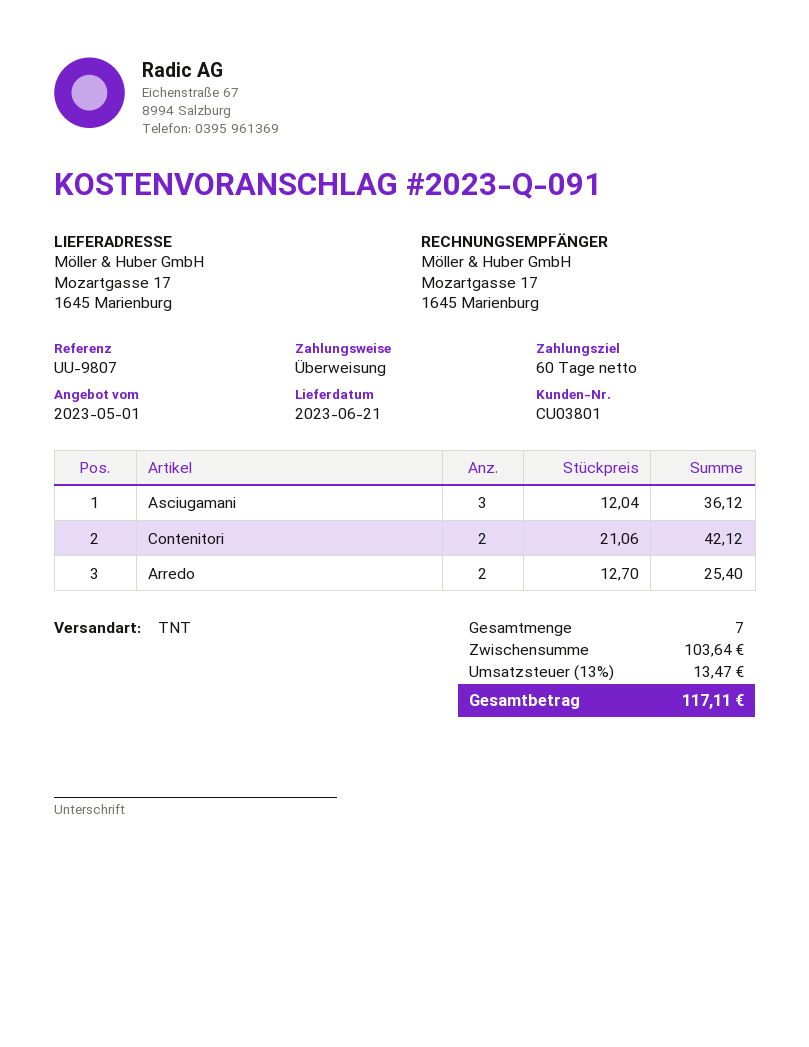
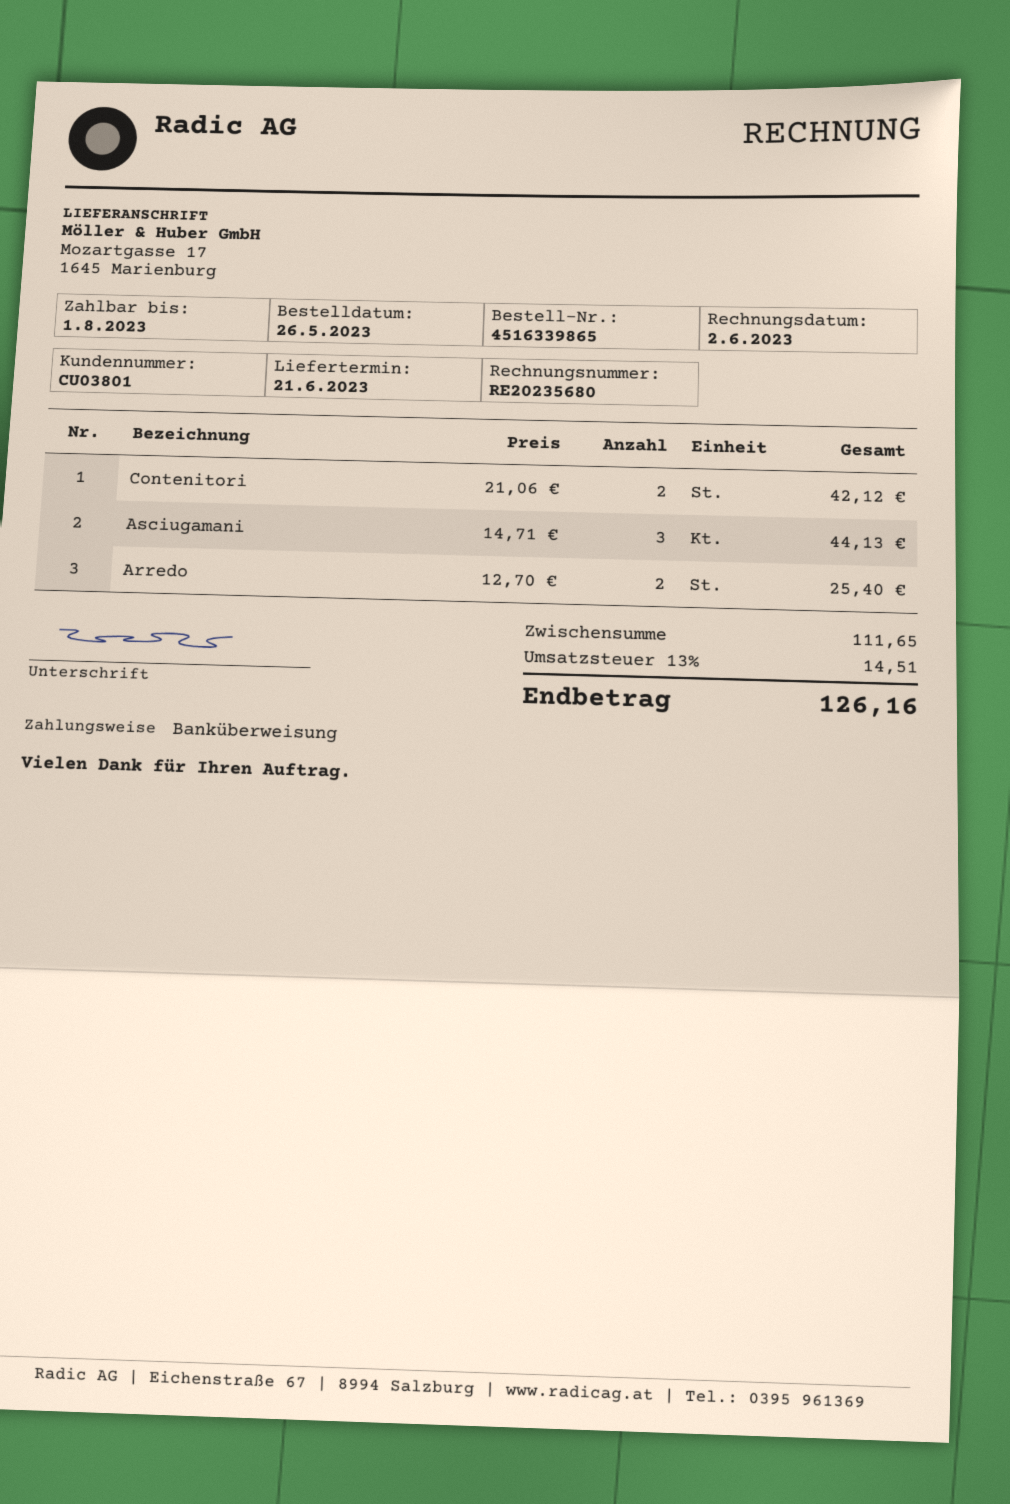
Asciugamani: 3 x 12.04 = 36.12 -> 3 x 14.71 = 44.13
subtotal: 103.64 -> 111.65
tax: 13% = 13.47 -> 13% = 14.51
total: 117.11 -> 126.16

